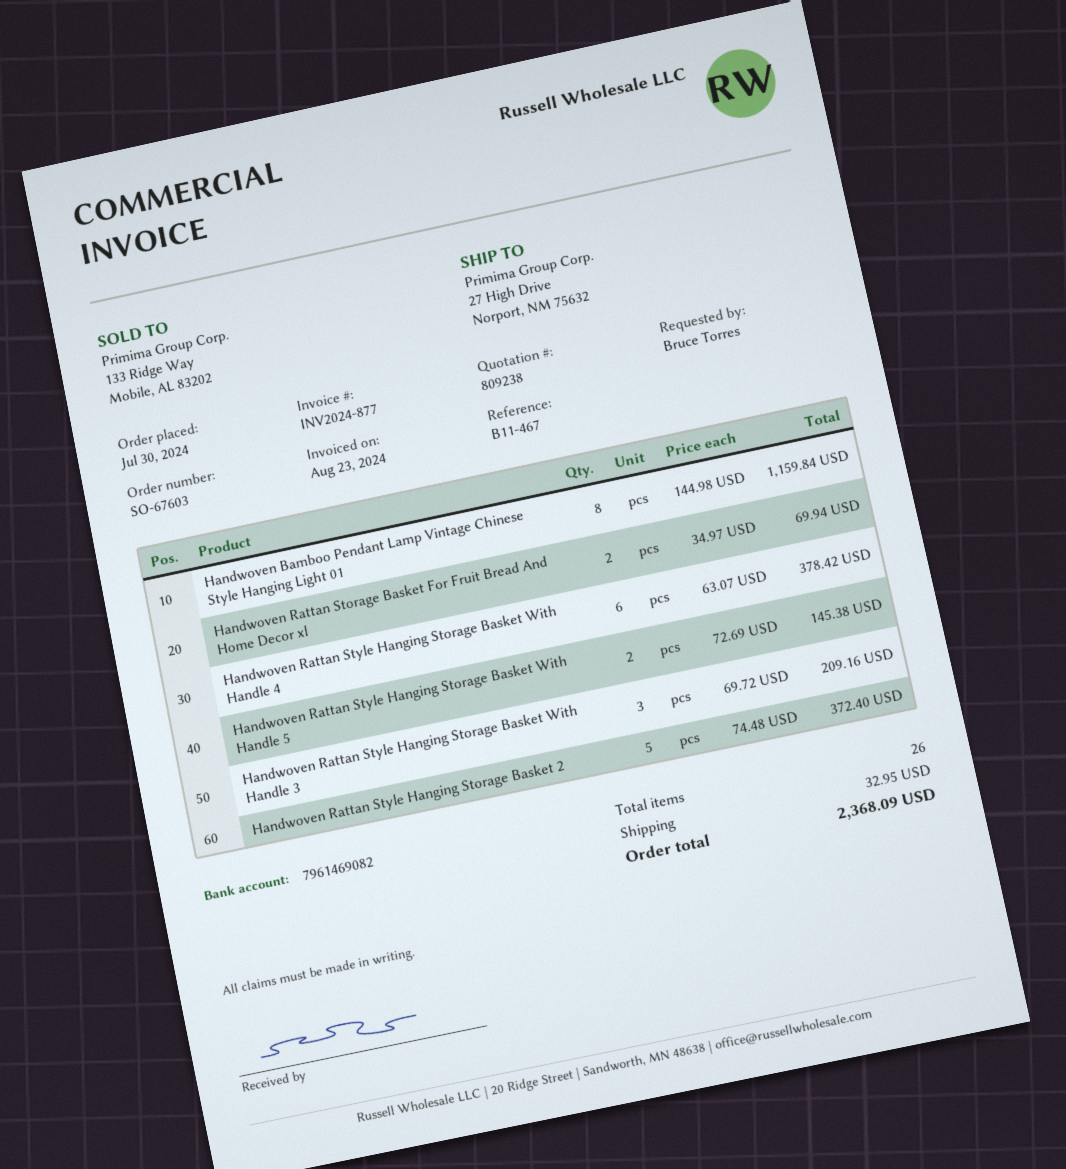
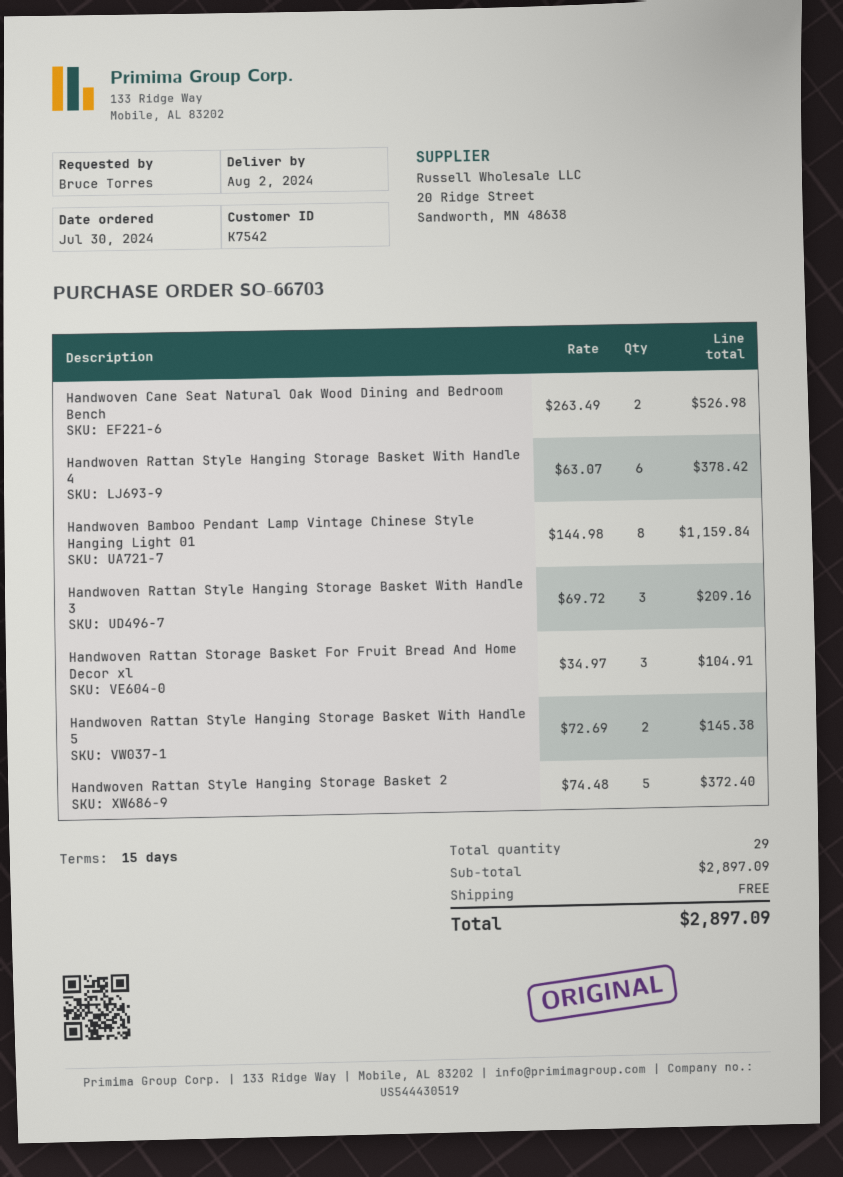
order number: SO-67603 -> SO-66703
Handwoven Rattan Storage Basket For Fruit Bread And Home Decor xl: 2 x 34.97 = 69.94 -> 3 x 34.97 = 104.91
Handwoven Cane Seat Natural Oak Wood Dining and Bedroom Bench: none -> 2 x 263.49 = 526.98
total quantity: 26 -> 29
shipping: 32.95 -> 0.00
total: 2368.09 -> 2897.09

